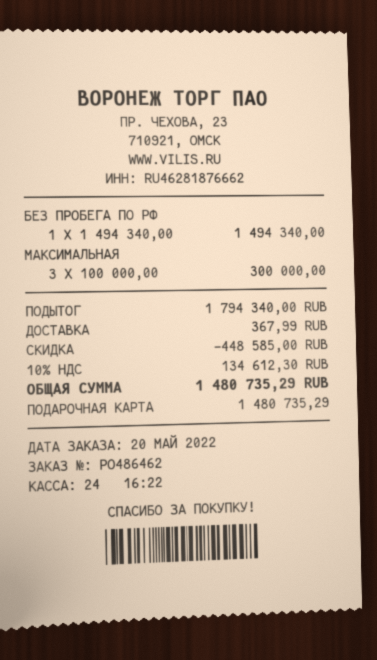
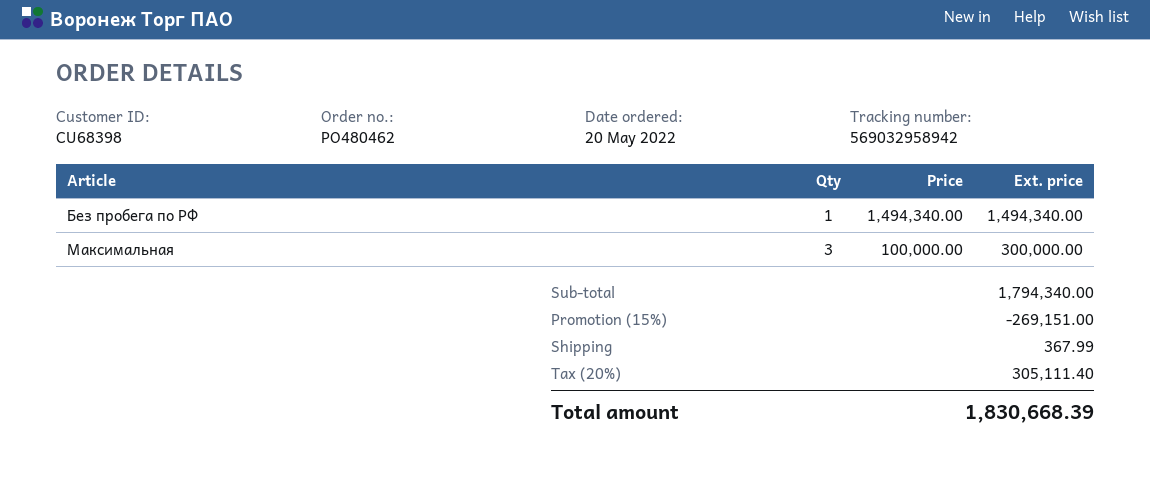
order number: PO486462 -> PO480462
discount: 448585.00 -> 269151.00
tax: 10% = 134612.30 -> 20% = 305111.40
total: 1480735.29 -> 1830668.39

